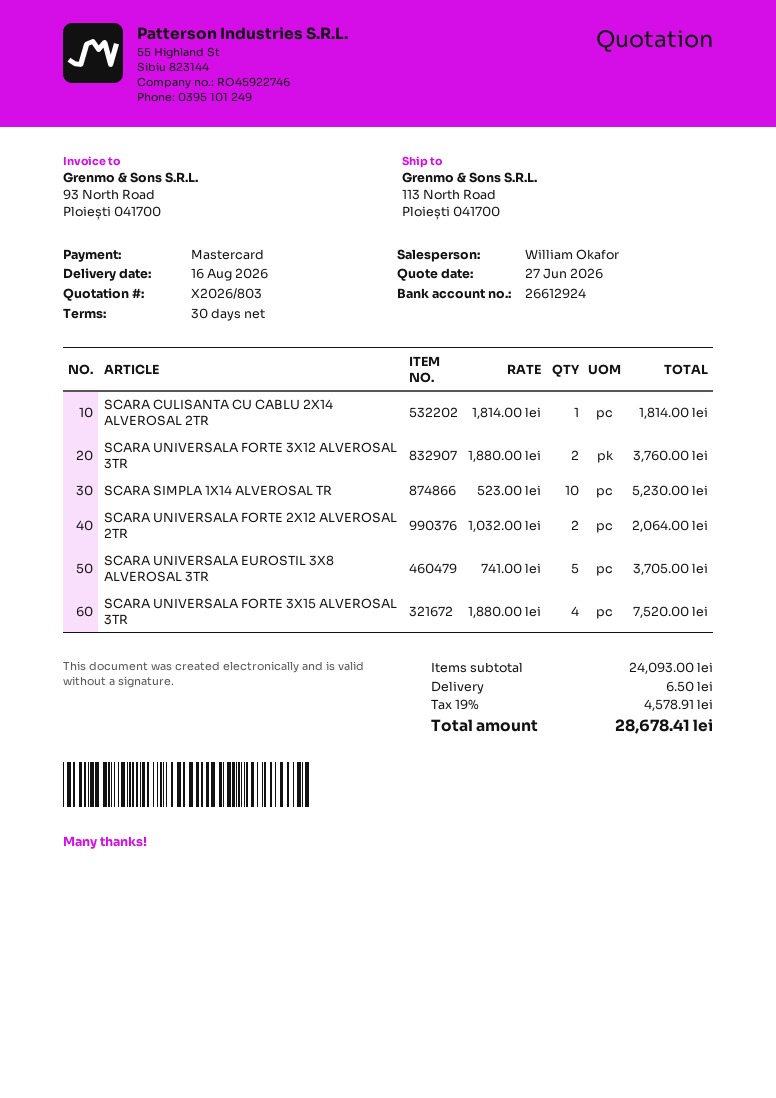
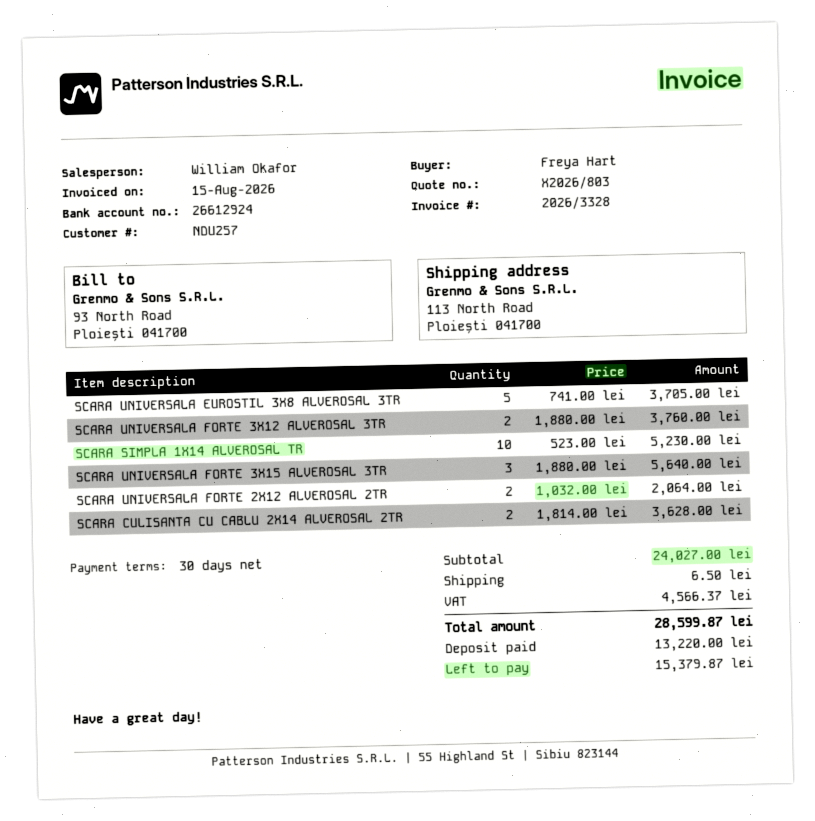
SCARA CULISANTA CU CABLU 2X14 ALVEROSAL 2TR: 1 x 1814.00 = 1814.00 -> 2 x 1814.00 = 3628.00
SCARA UNIVERSALA FORTE 3X15 ALVEROSAL 3TR: 4 x 1880.00 = 7520.00 -> 3 x 1880.00 = 5640.00
subtotal: 24093.00 -> 24027.00
tax: 4578.91 -> 4566.37
total: 28678.41 -> 28599.87

